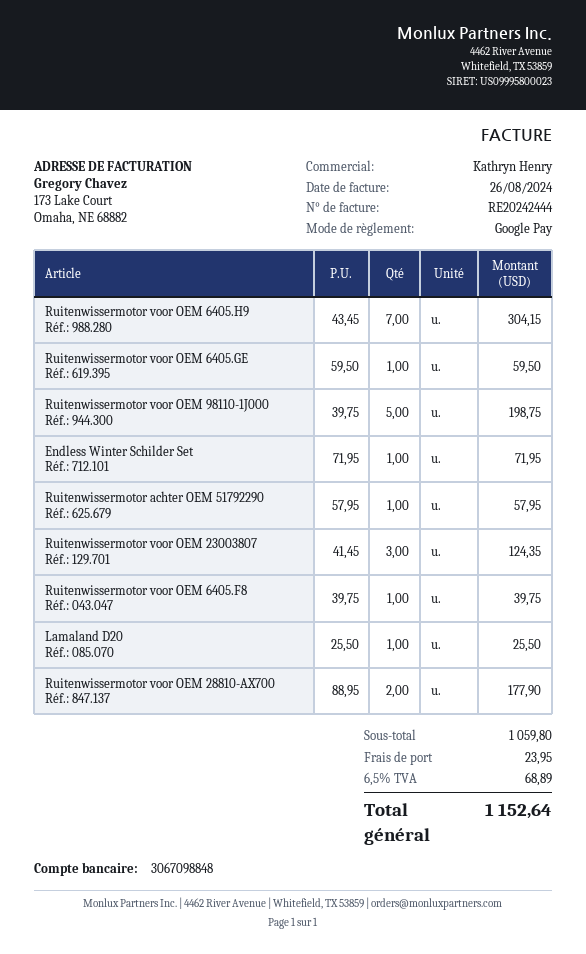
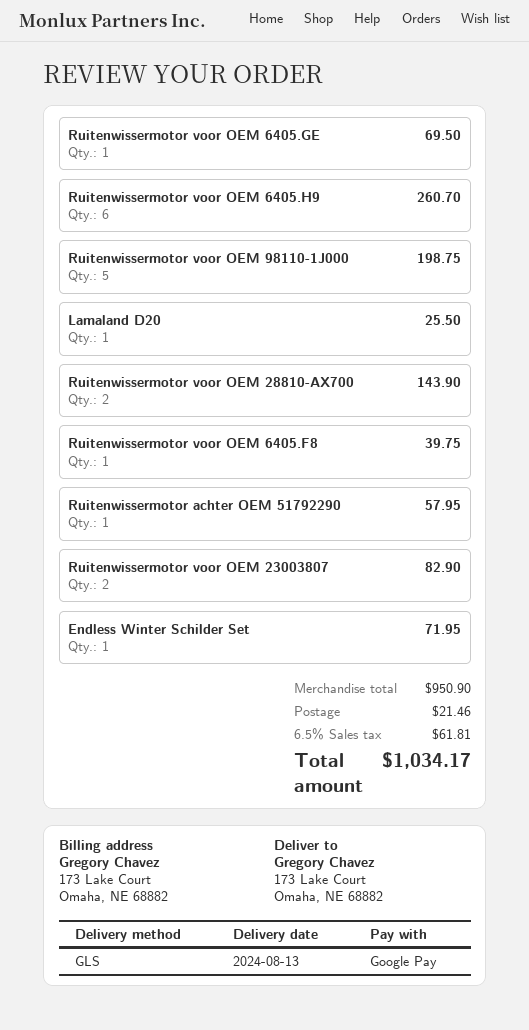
Ruitenwissermotor voor OEM 6405.H9: 7 for 304.15 -> 6 for 260.70
Ruitenwissermotor voor OEM 6405.GE: 1 for 59.50 -> 1 for 69.50
Ruitenwissermotor voor OEM 23003807: 3 for 124.35 -> 2 for 82.90
Ruitenwissermotor voor OEM 28810-AX700: 2 for 177.90 -> 2 for 143.90
subtotal: 1059.80 -> 950.90
shipping: 23.95 -> 21.46
tax: 6.5% = 68.89 -> 6.5% = 61.81
total: 1152.64 -> 1034.17

